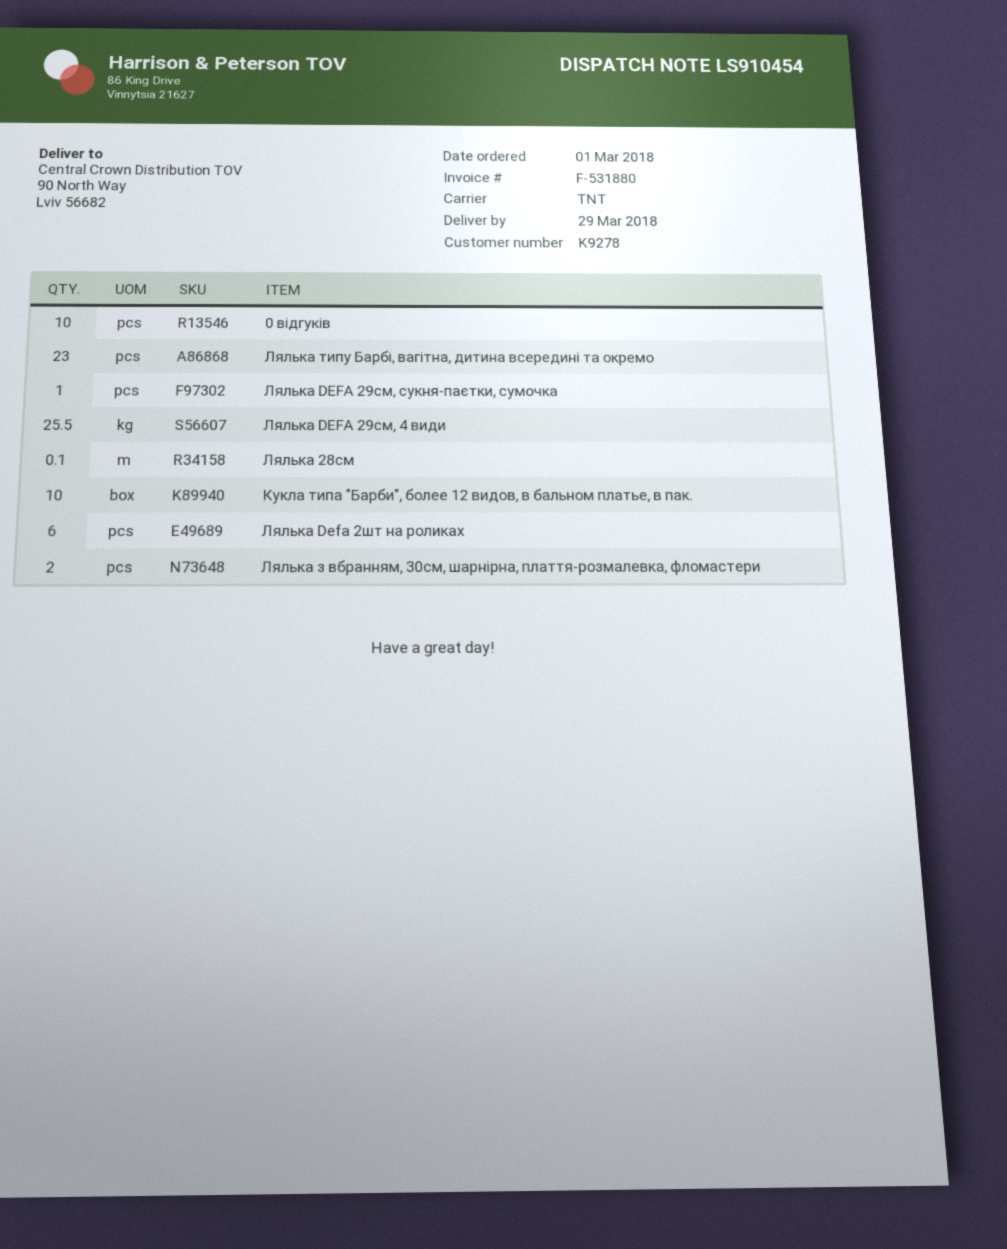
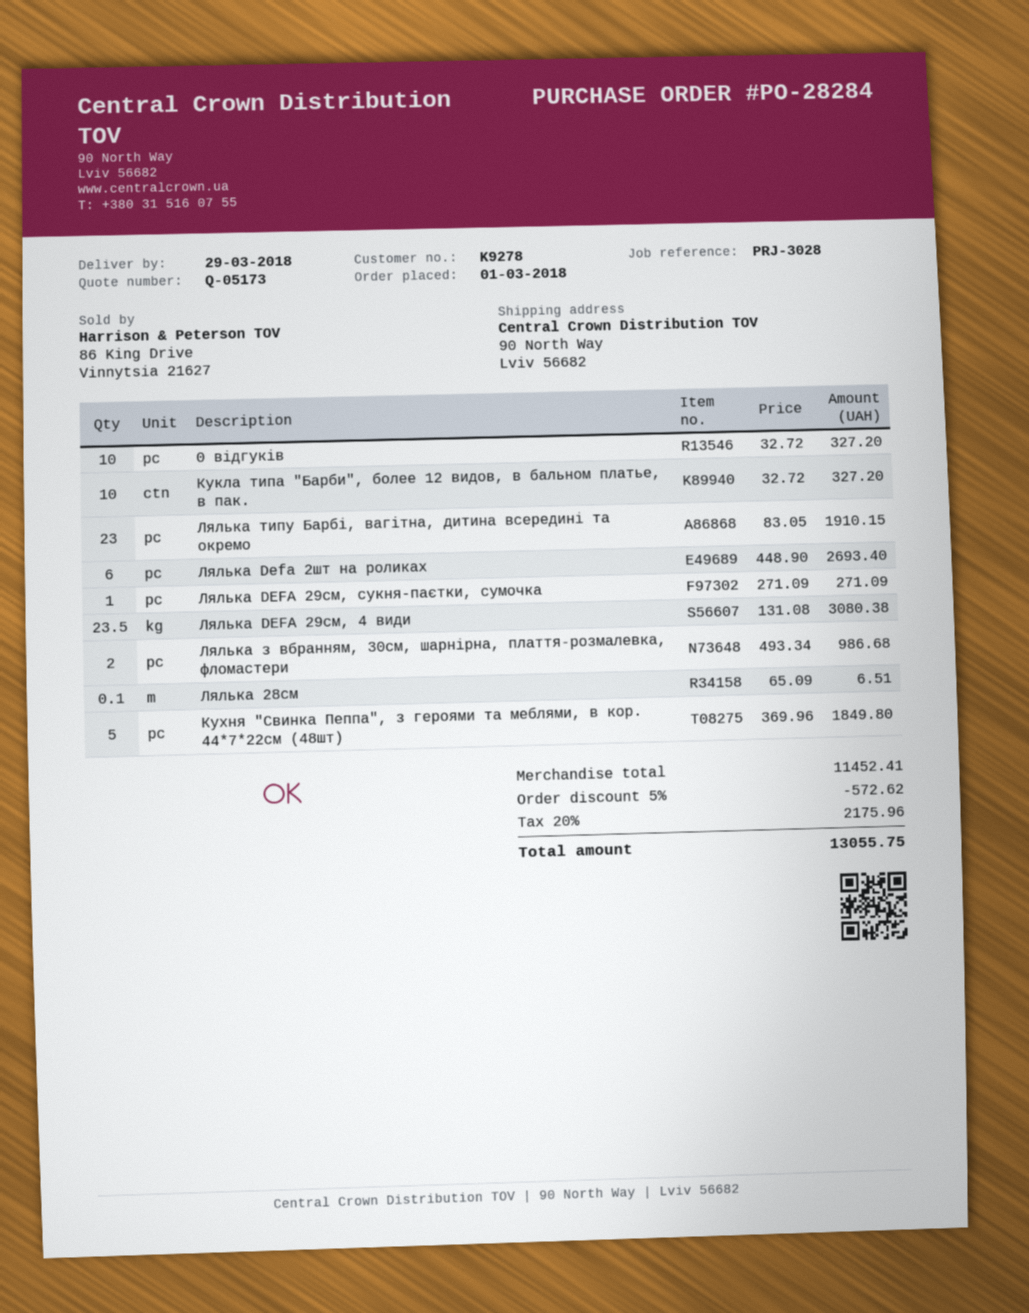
Лялька DEFA 29см, 4 види: 25.5 -> 23.5
Кухня "Свинка Пеппа", з героями та меблями, в кор. 44*7*22см (48шт): none -> 5

